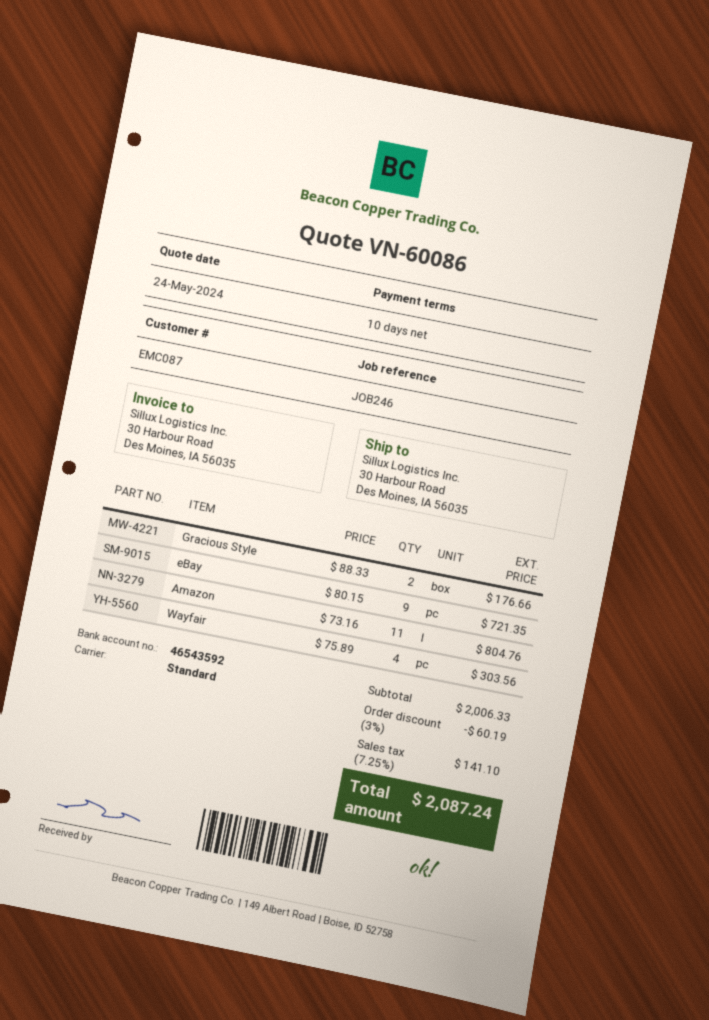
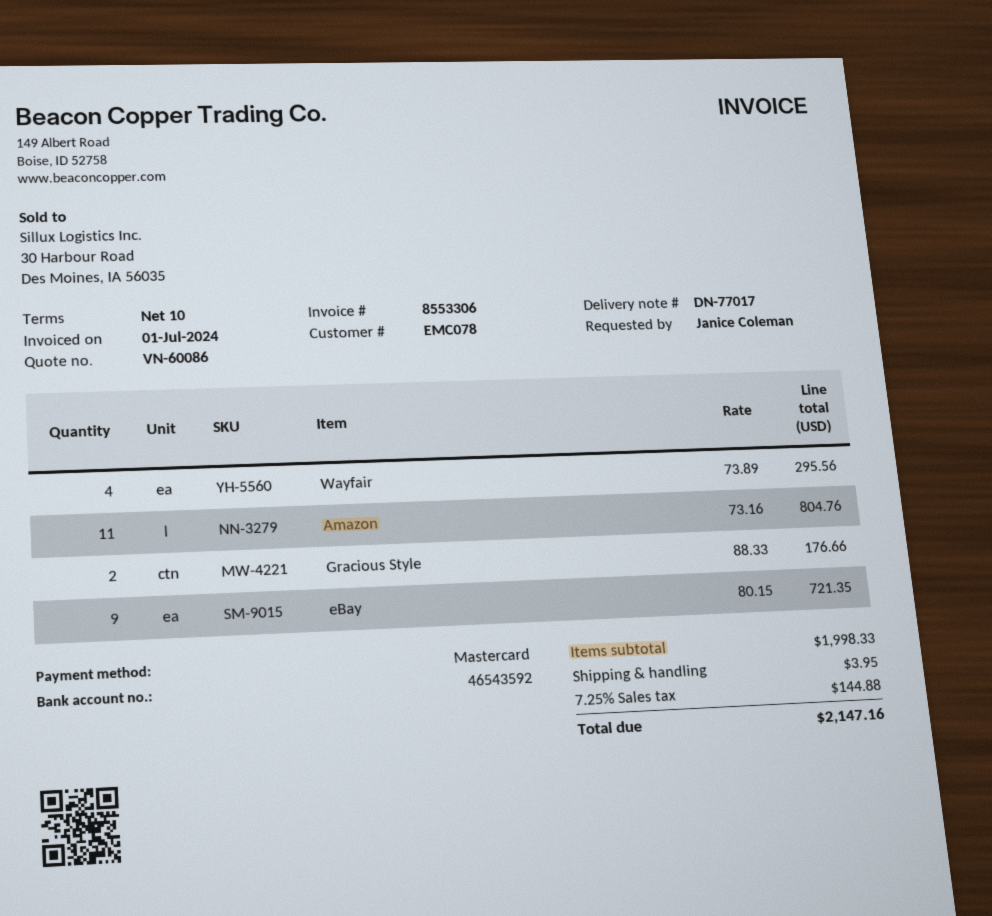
customer number: EMC087 -> EMC078
Wayfair: 4 x 75.89 = 303.56 -> 4 x 73.89 = 295.56
subtotal: 2006.33 -> 1998.33
discount: 3% = 60.19 -> none
shipping: none -> 3.95
tax: 7.25% = 141.10 -> 7.25% = 144.88
total: 2087.24 -> 2147.16

